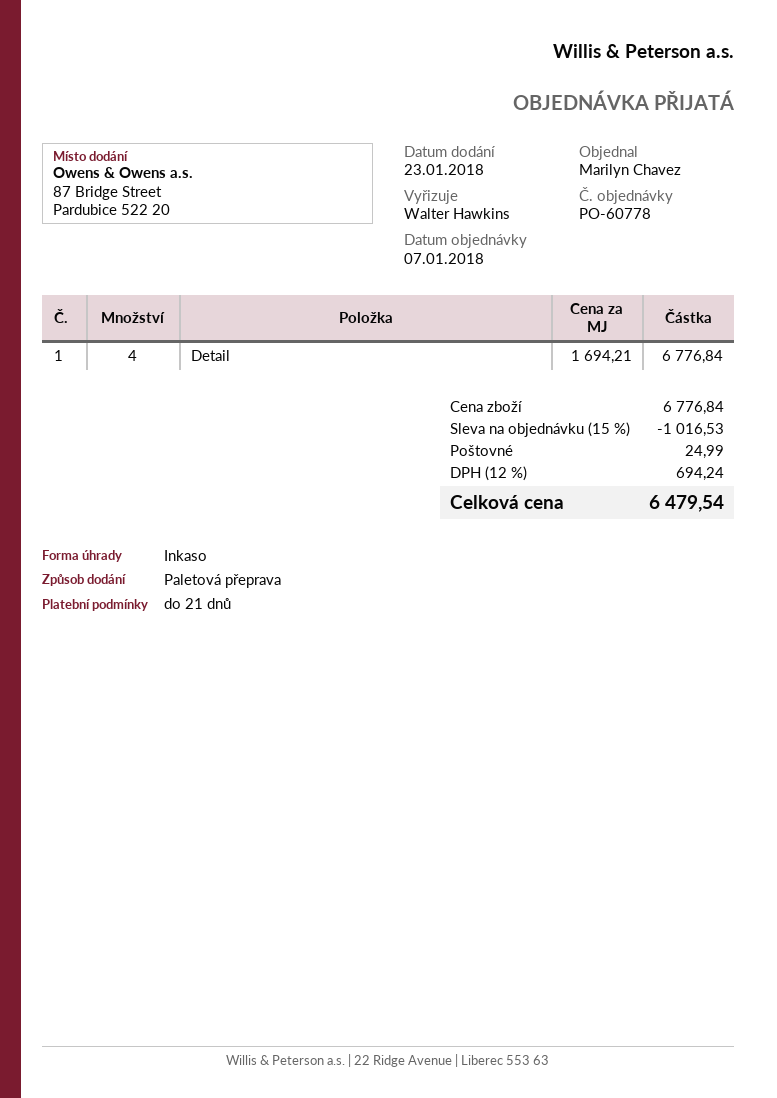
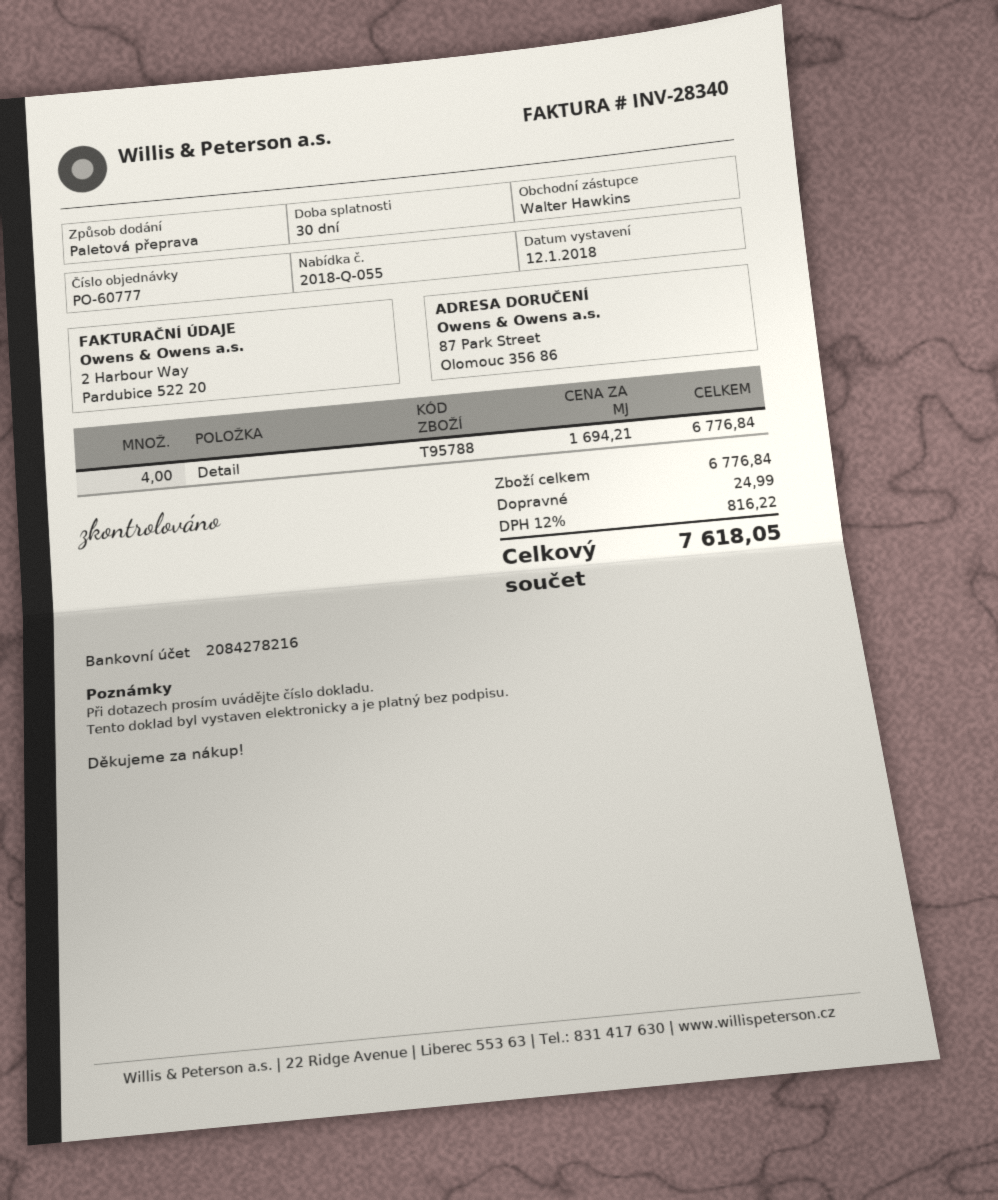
order number: PO-60778 -> PO-60777
payment terms: 21 days -> 30 days
ship to: 87 Bridge Street, Pardubice 522 20 -> 87 Park Street, Olomouc 356 86
discount: 15% = 1016.53 -> none
tax: 12% = 694.24 -> 12% = 816.22
total: 6479.54 -> 7618.05

